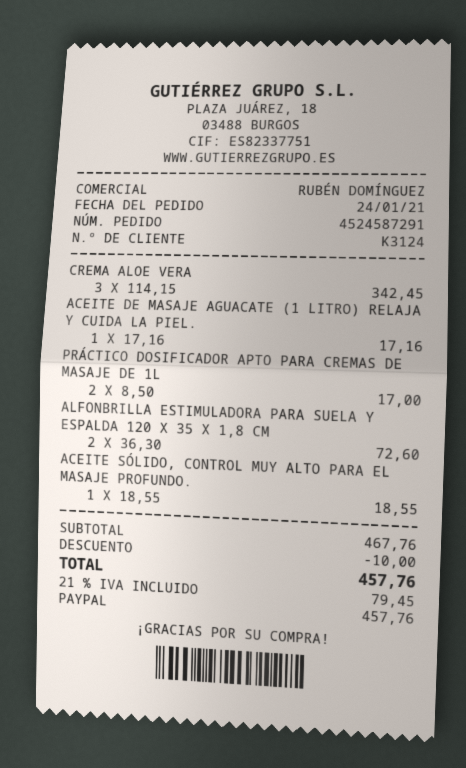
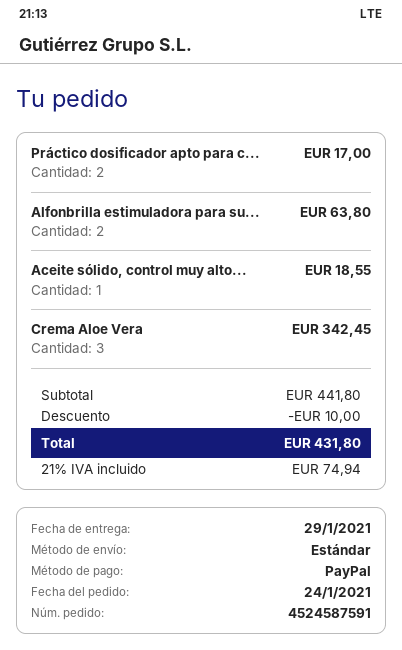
order number: 4524587291 -> 4524587591
ACEITE DE MASAJE AGUACATE (1 LITRO) RELAJA Y CUIDA LA PIEL.: 1 for 17.16 -> none
ALFONBRILLA ESTIMULADORA PARA SUELA Y ESPALDA 120 X 35 X 1,8 CM: 2 for 72.60 -> 2 for 63.80
subtotal: 467.76 -> 441.80
tax: 21% = 79.45 -> 21% = 74.94
total: 457.76 -> 431.80

